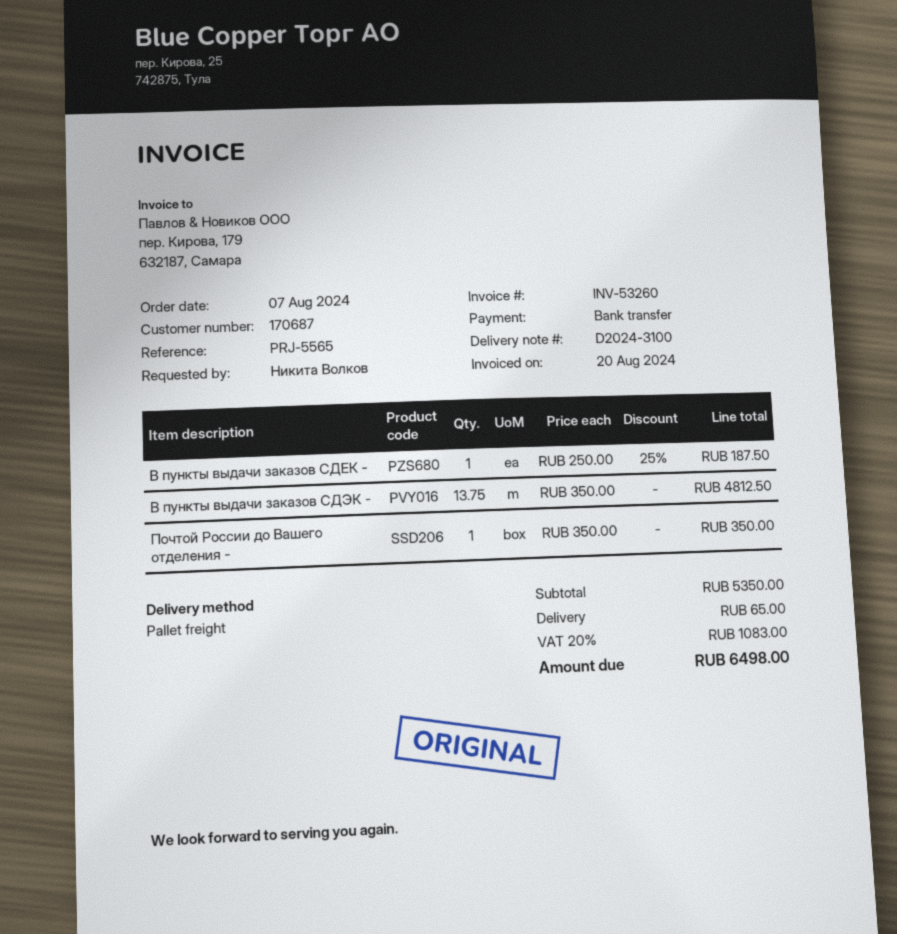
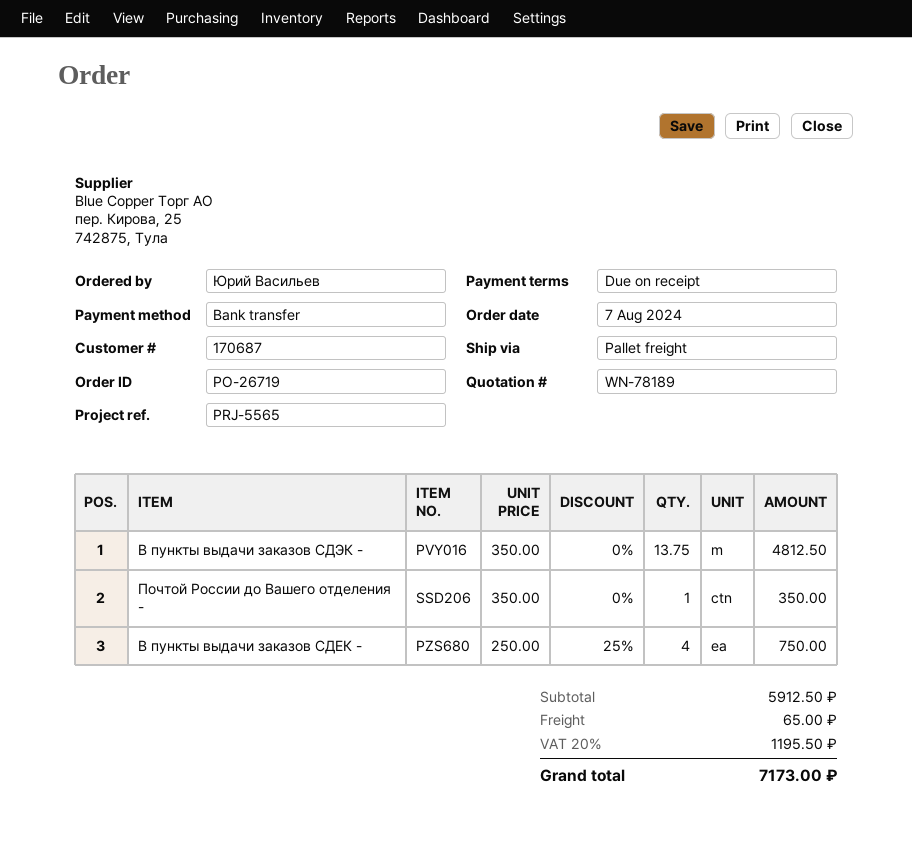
ordered by: Никита Волков -> Юрий Васильев
В пункты выдачи заказов СДЕК -: 1 x 250.00 - 25% = 187.50 -> 4 x 250.00 - 25% = 750.00
subtotal: 5350.00 -> 5912.50
tax: 20% = 1083.00 -> 20% = 1195.50
total: 6498.00 -> 7173.00

